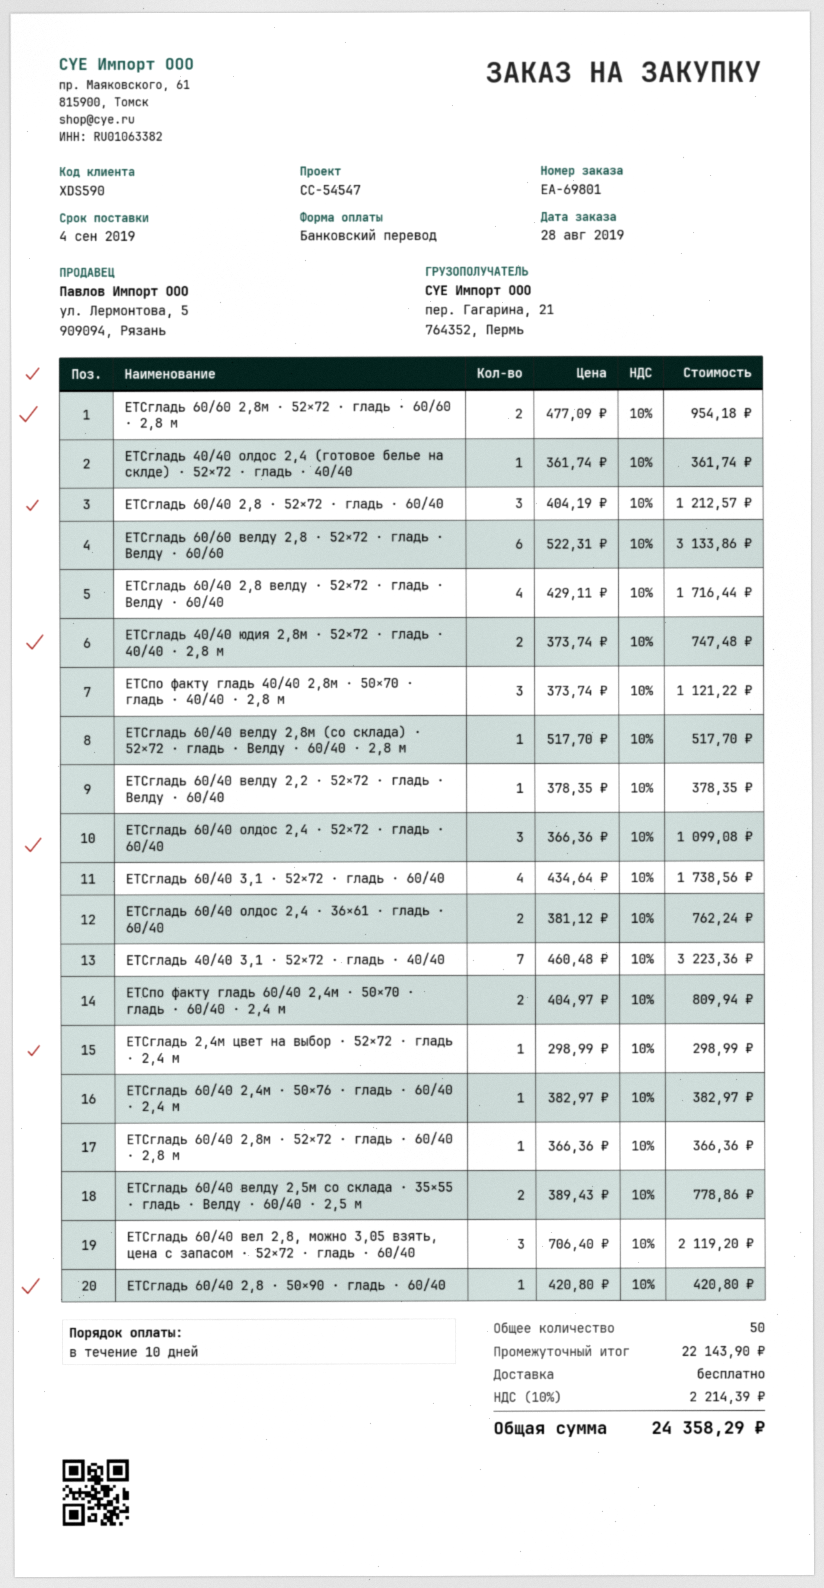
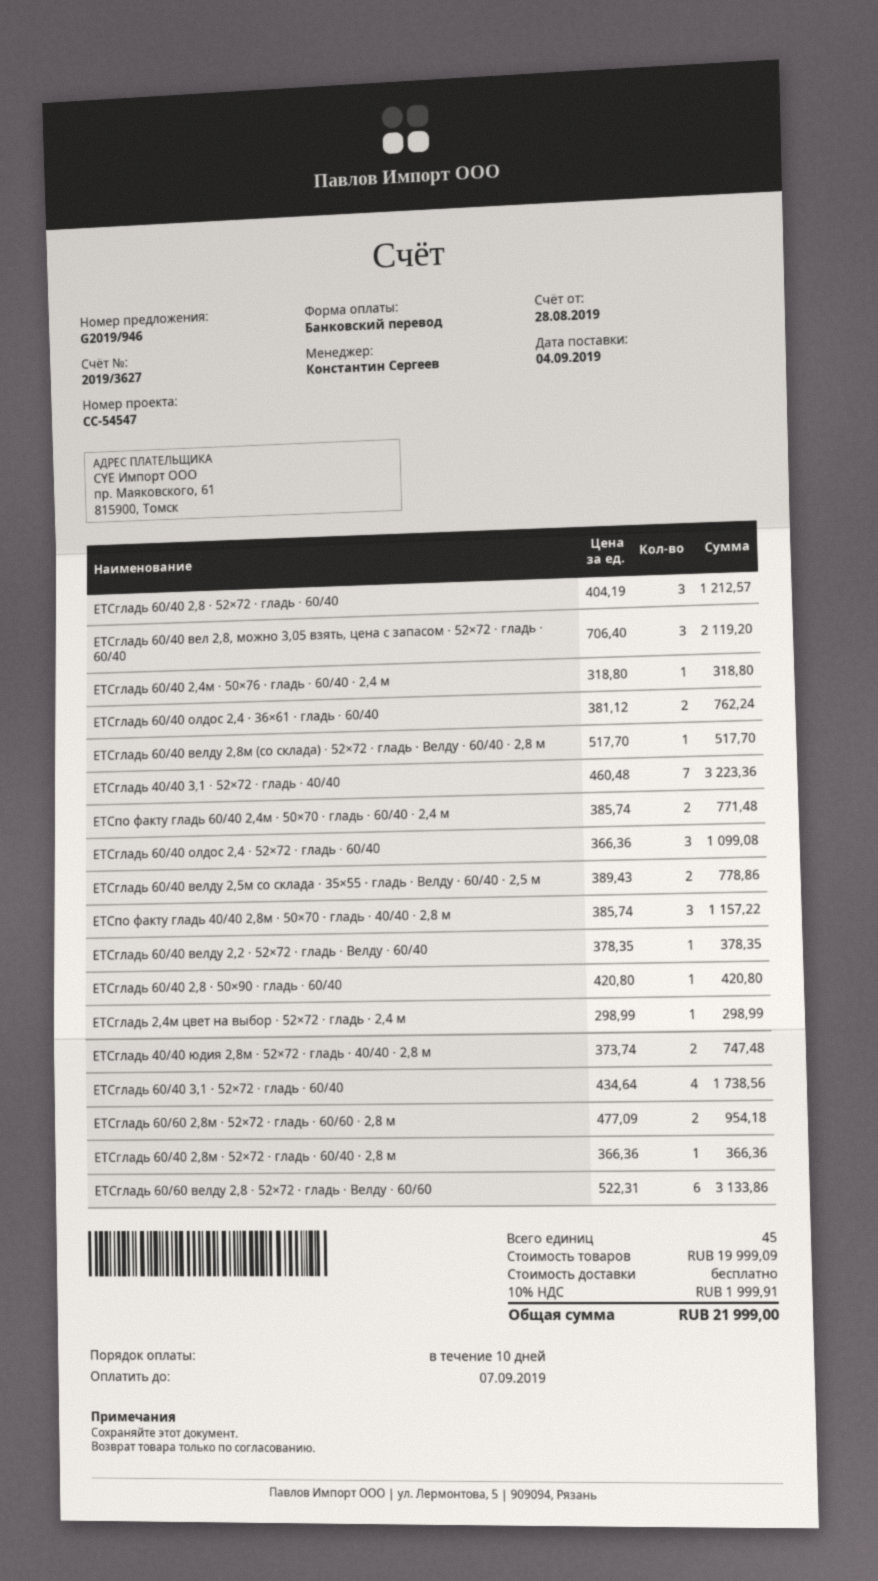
ЕТСгладь 40/40 олдос 2,4 (готовое белье на склде) · 52×72 · гладь · 40/40: 1 x 361.74 = 361.74 -> none
ЕТСгладь 60/40 2,8 велду · 52×72 · гладь · Велду · 60/40: 4 x 429.11 = 1716.44 -> none
ЕТСпо факту гладь 40/40 2,8м · 50×70 · гладь · 40/40 · 2,8 м: 3 x 373.74 = 1121.22 -> 3 x 385.74 = 1157.22
ЕТСпо факту гладь 60/40 2,4м · 50×70 · гладь · 60/40 · 2,4 м: 2 x 404.97 = 809.94 -> 2 x 385.74 = 771.48
ЕТСгладь 60/40 2,4м · 50×76 · гладь · 60/40 · 2,4 м: 1 x 382.97 = 382.97 -> 1 x 318.80 = 318.80
total quantity: 50 -> 45
subtotal: 22143.90 -> 19999.09
tax: 10% = 2214.39 -> 10% = 1999.91
total: 24358.29 -> 21999.00

